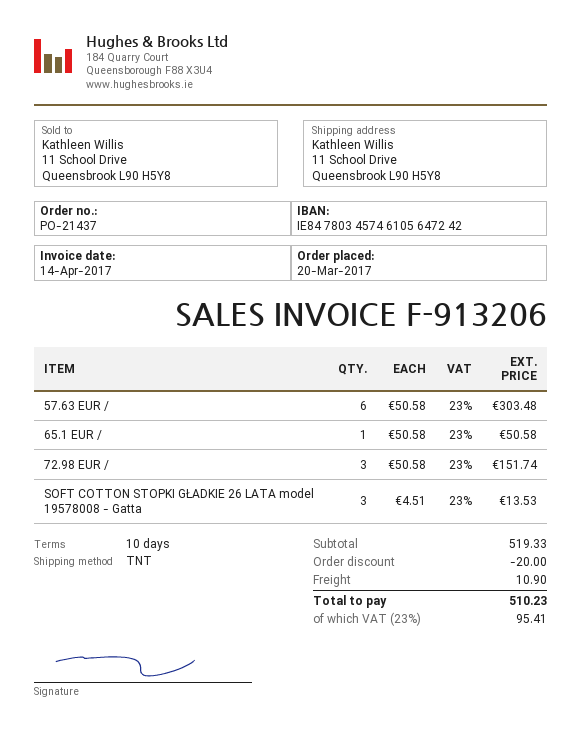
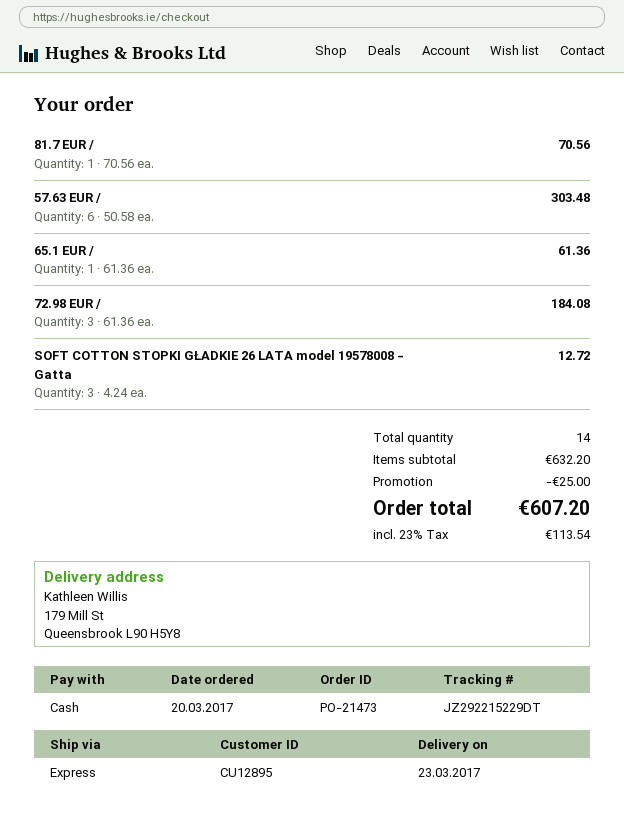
order number: PO-21437 -> PO-21473
shipping method: TNT -> express
ship to: 11 School Drive, Queensbrook L90 H5Y8 -> 179 Mill St, Queensbrook L90 H5Y8
65.1 EUR /: 1 x 50.58 = 50.58 -> 1 x 61.36 = 61.36
72.98 EUR /: 3 x 50.58 = 151.74 -> 3 x 61.36 = 184.08
SOFT COTTON STOPKI GŁADKIE 26 LATA model 19578008 - Gatta: 3 x 4.51 = 13.53 -> 3 x 4.24 = 12.72
81.7 EUR /: none -> 1 x 70.56 = 70.56
subtotal: 519.33 -> 632.20
discount: 20.00 -> 25.00
shipping: 10.90 -> none
tax: 23% = 95.41 -> 23% = 113.54
total: 510.23 -> 607.20

